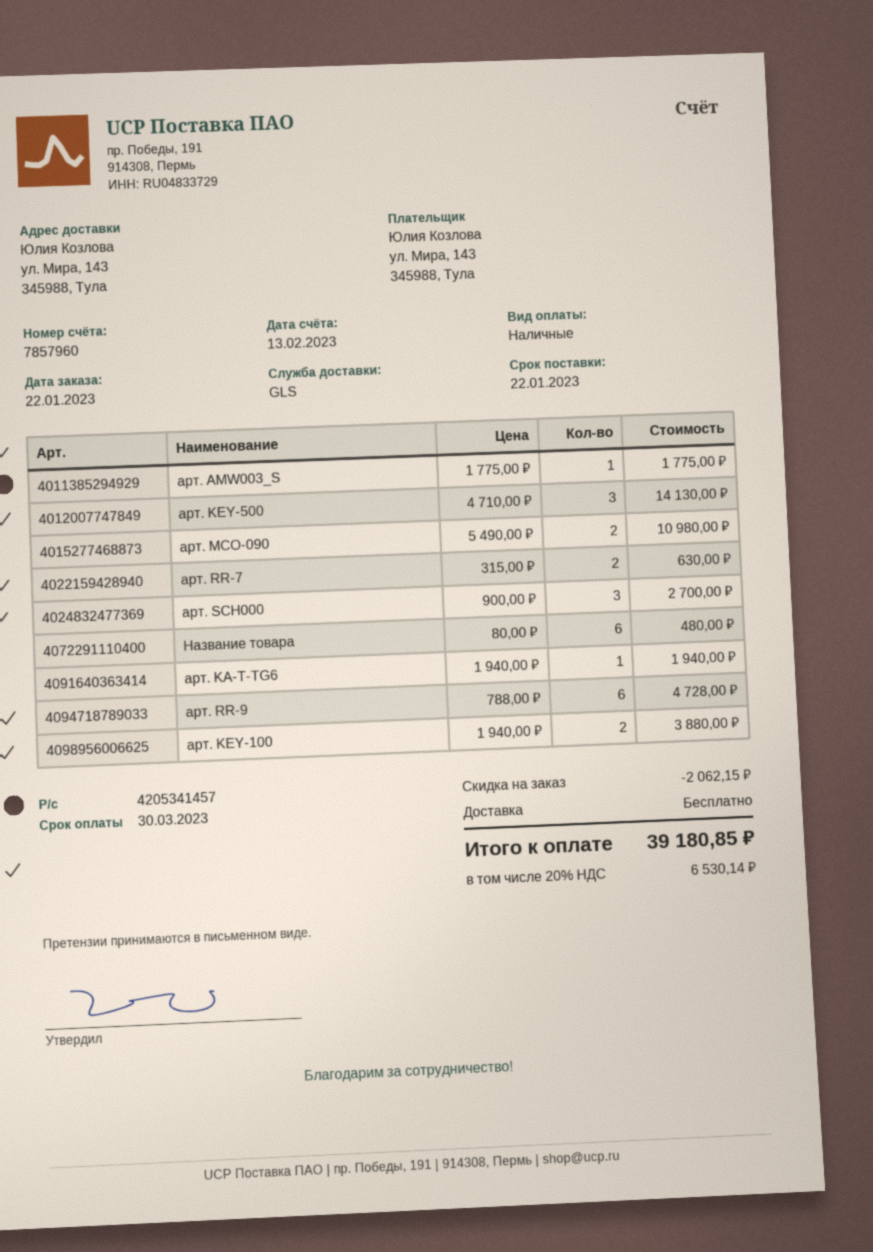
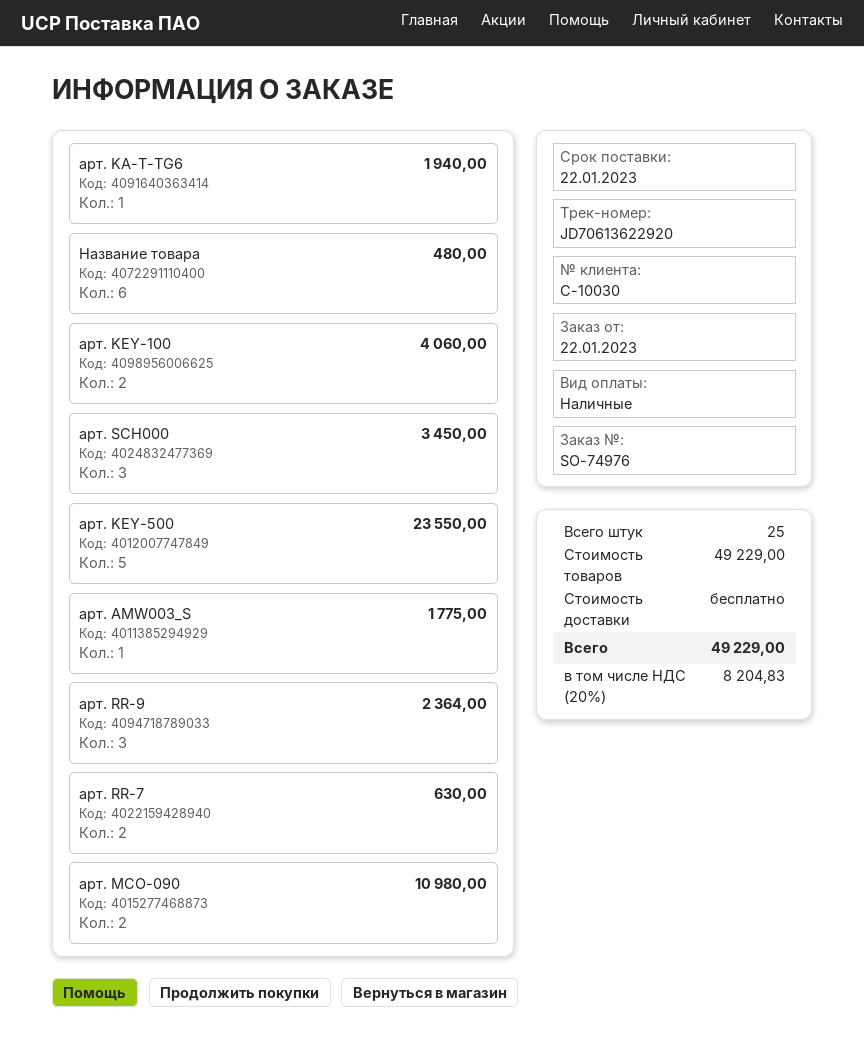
арт. KEY-500: 3 for 14130.00 -> 5 for 23550.00
арт. SCH000: 3 for 2700.00 -> 3 for 3450.00
арт. RR-9: 6 for 4728.00 -> 3 for 2364.00
арт. KEY-100: 2 for 3880.00 -> 2 for 4060.00
discount: 2062.15 -> none
tax: 20% = 6530.14 -> 20% = 8204.83
total: 39180.85 -> 49229.00

